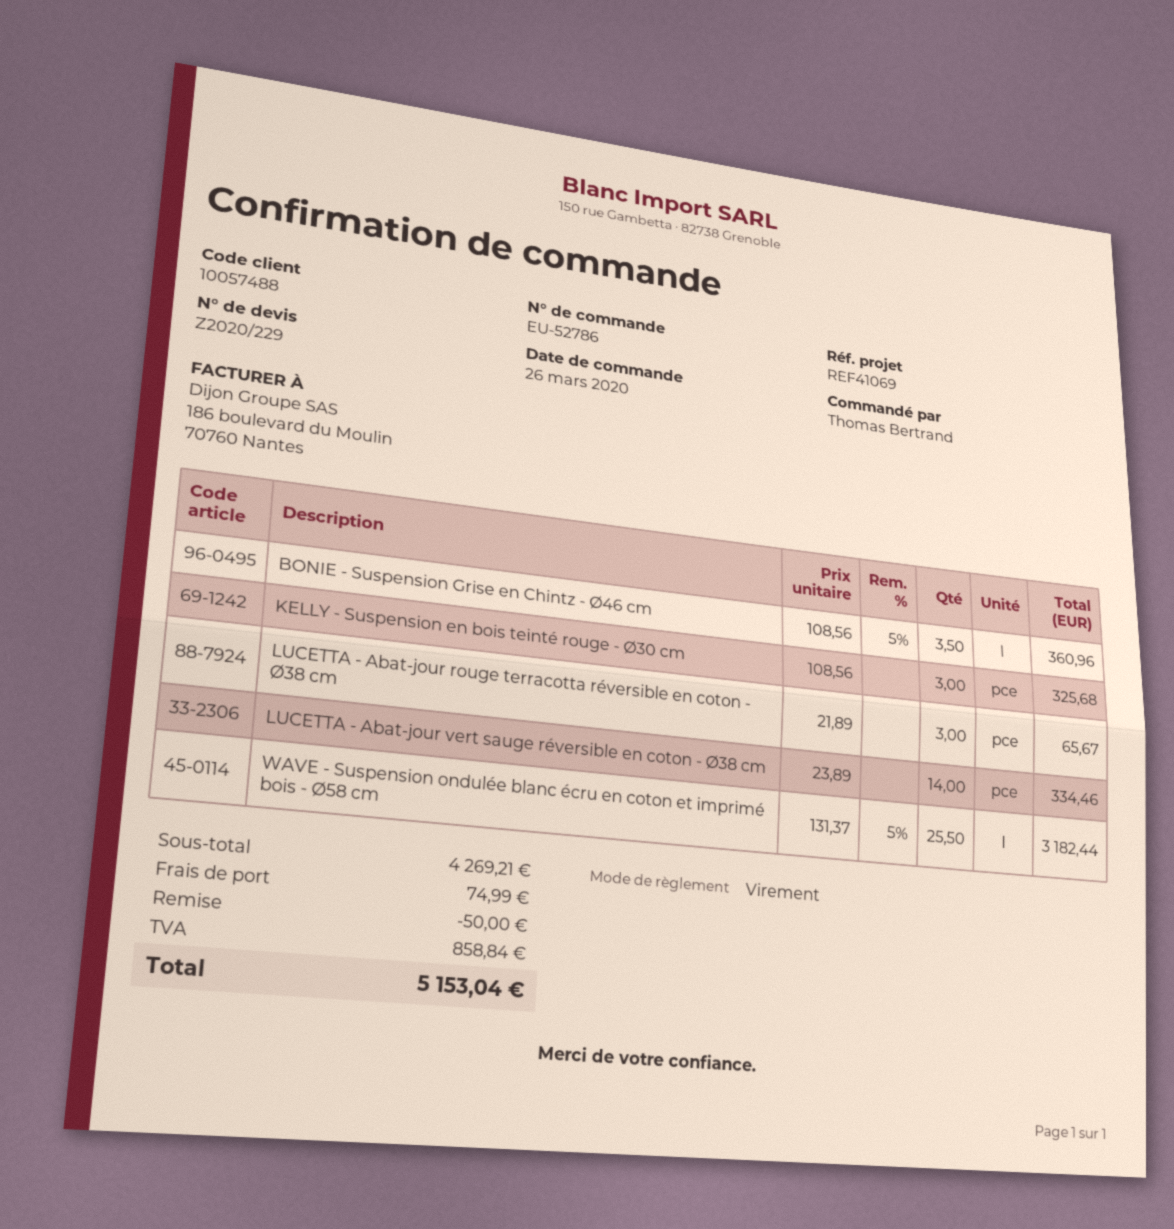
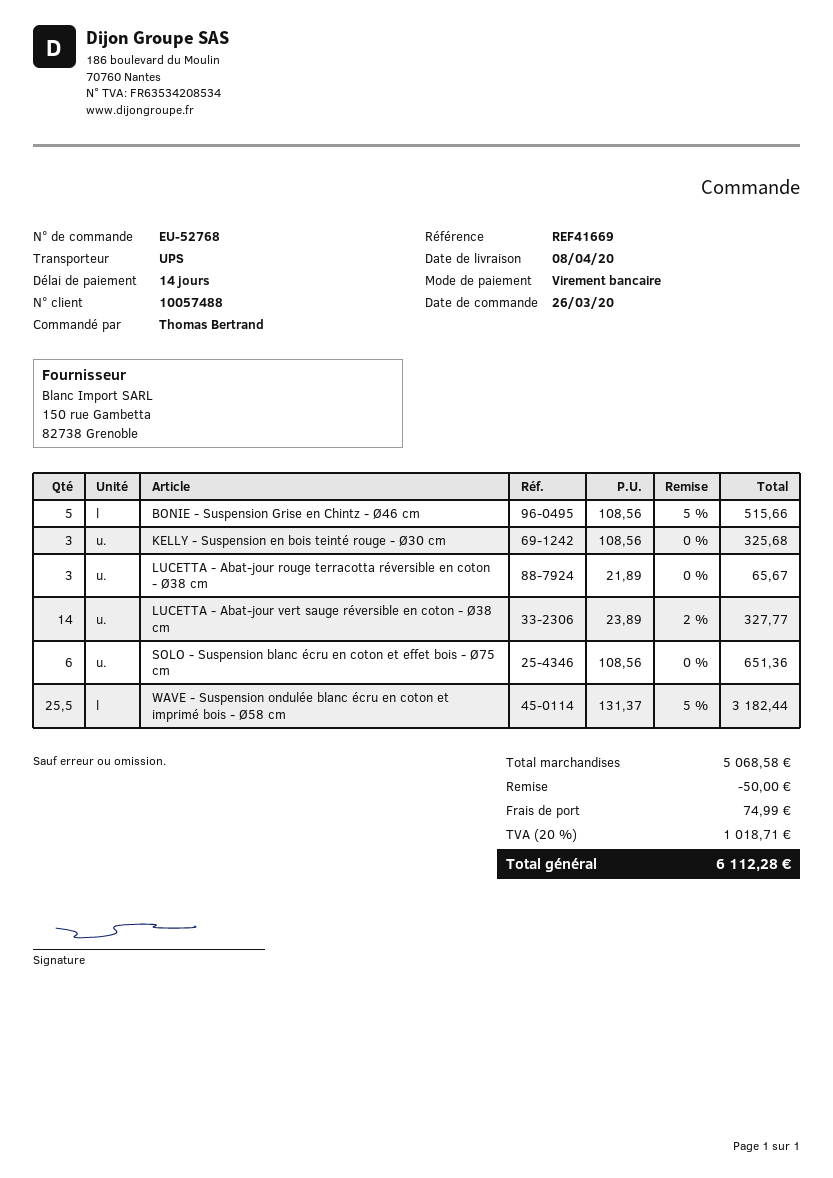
order number: EU-52786 -> EU-52768
reference: REF41069 -> REF41669
BONIE - Suspension Grise en Chintz - Ø46 cm: 3.5 x 108.56 - 5% = 360.96 -> 5 x 108.56 - 5% = 515.66
LUCETTA - Abat-jour vert sauge réversible en coton - Ø38 cm: 14 x 23.89 = 334.46 -> 14 x 23.89 - 2% = 327.77
SOLO - Suspension blanc écru en coton et effet bois - Ø75 cm: none -> 6 x 108.56 = 651.36
subtotal: 4269.21 -> 5068.58
tax: 858.84 -> 1018.71
total: 5153.04 -> 6112.28

